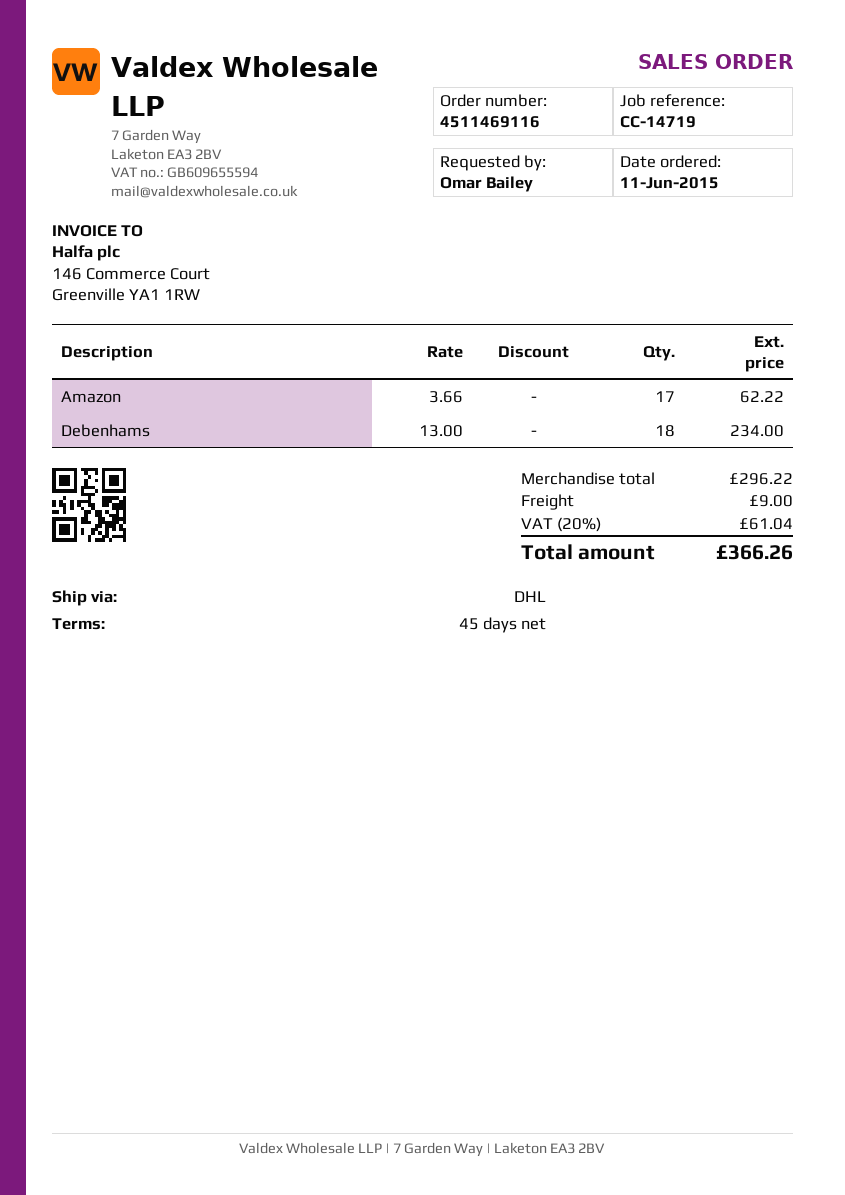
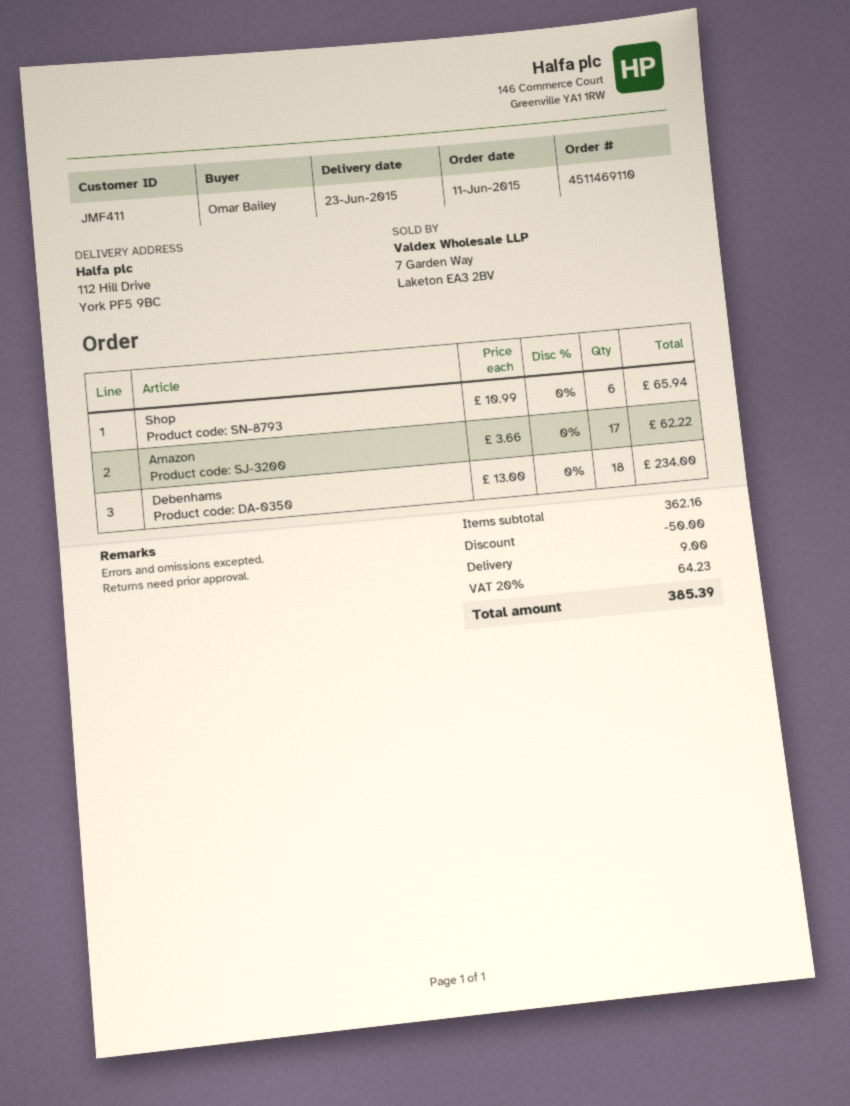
order number: 4511469116 -> 4511469110
Shop: none -> 6 x 10.99 = 65.94
subtotal: 296.22 -> 362.16
discount: none -> 50.00
tax: 20% = 61.04 -> 20% = 64.23
total: 366.26 -> 385.39

